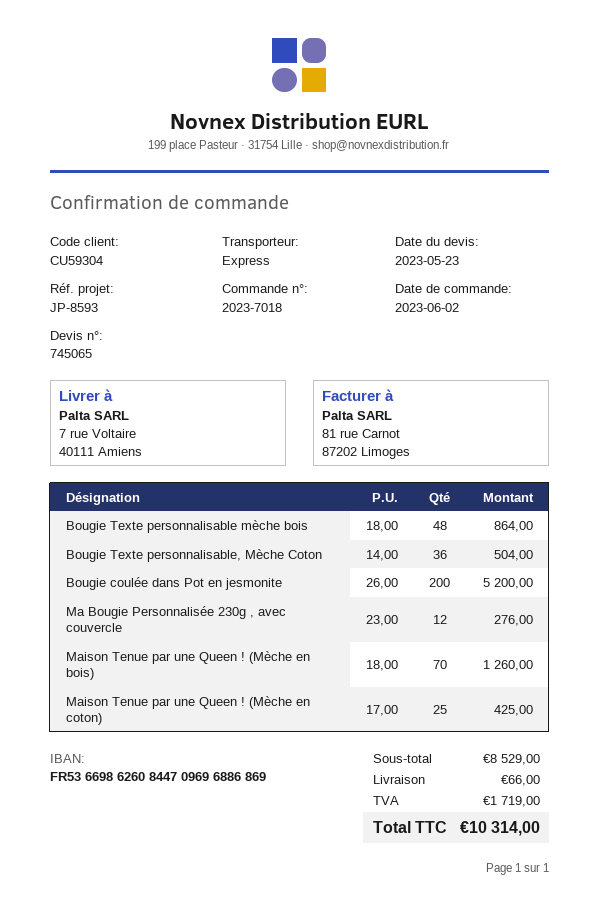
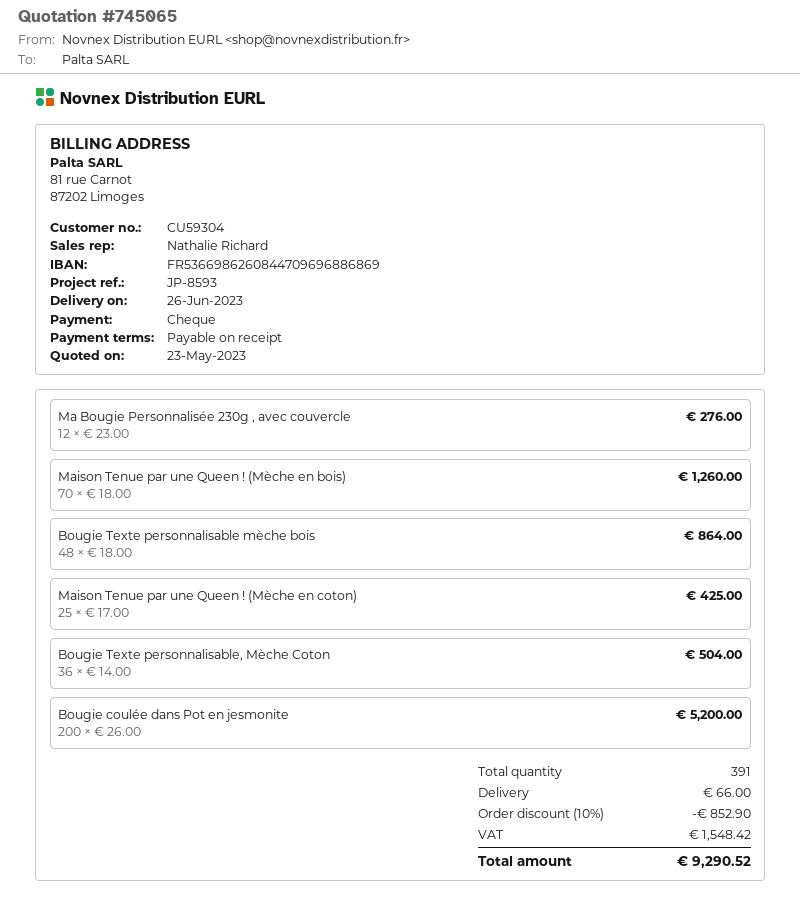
discount: none -> 10% = 852.90
tax: 1719.00 -> 1548.42
total: 10314.00 -> 9290.52

